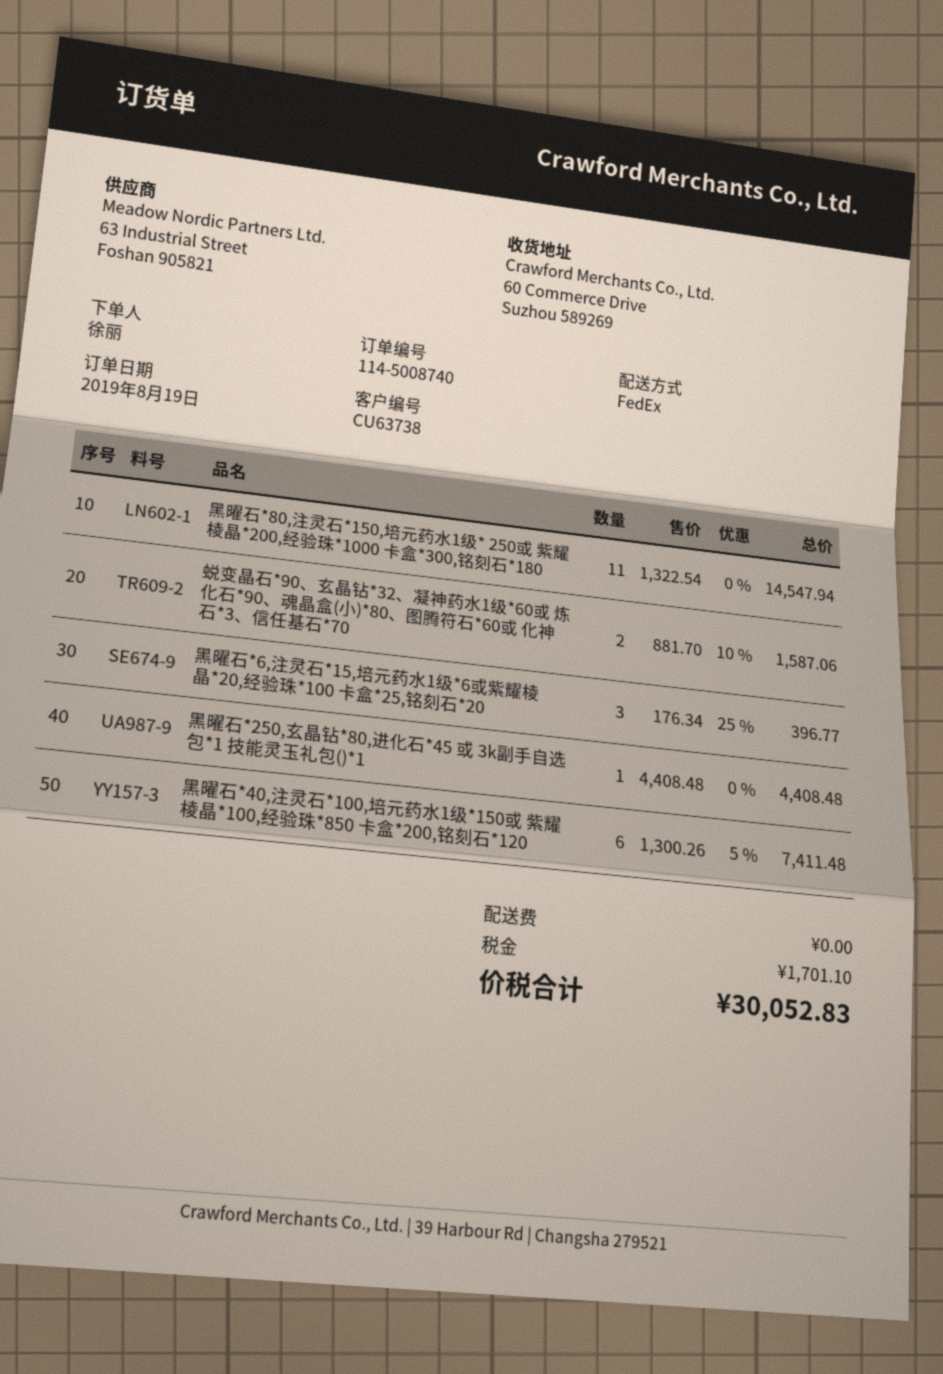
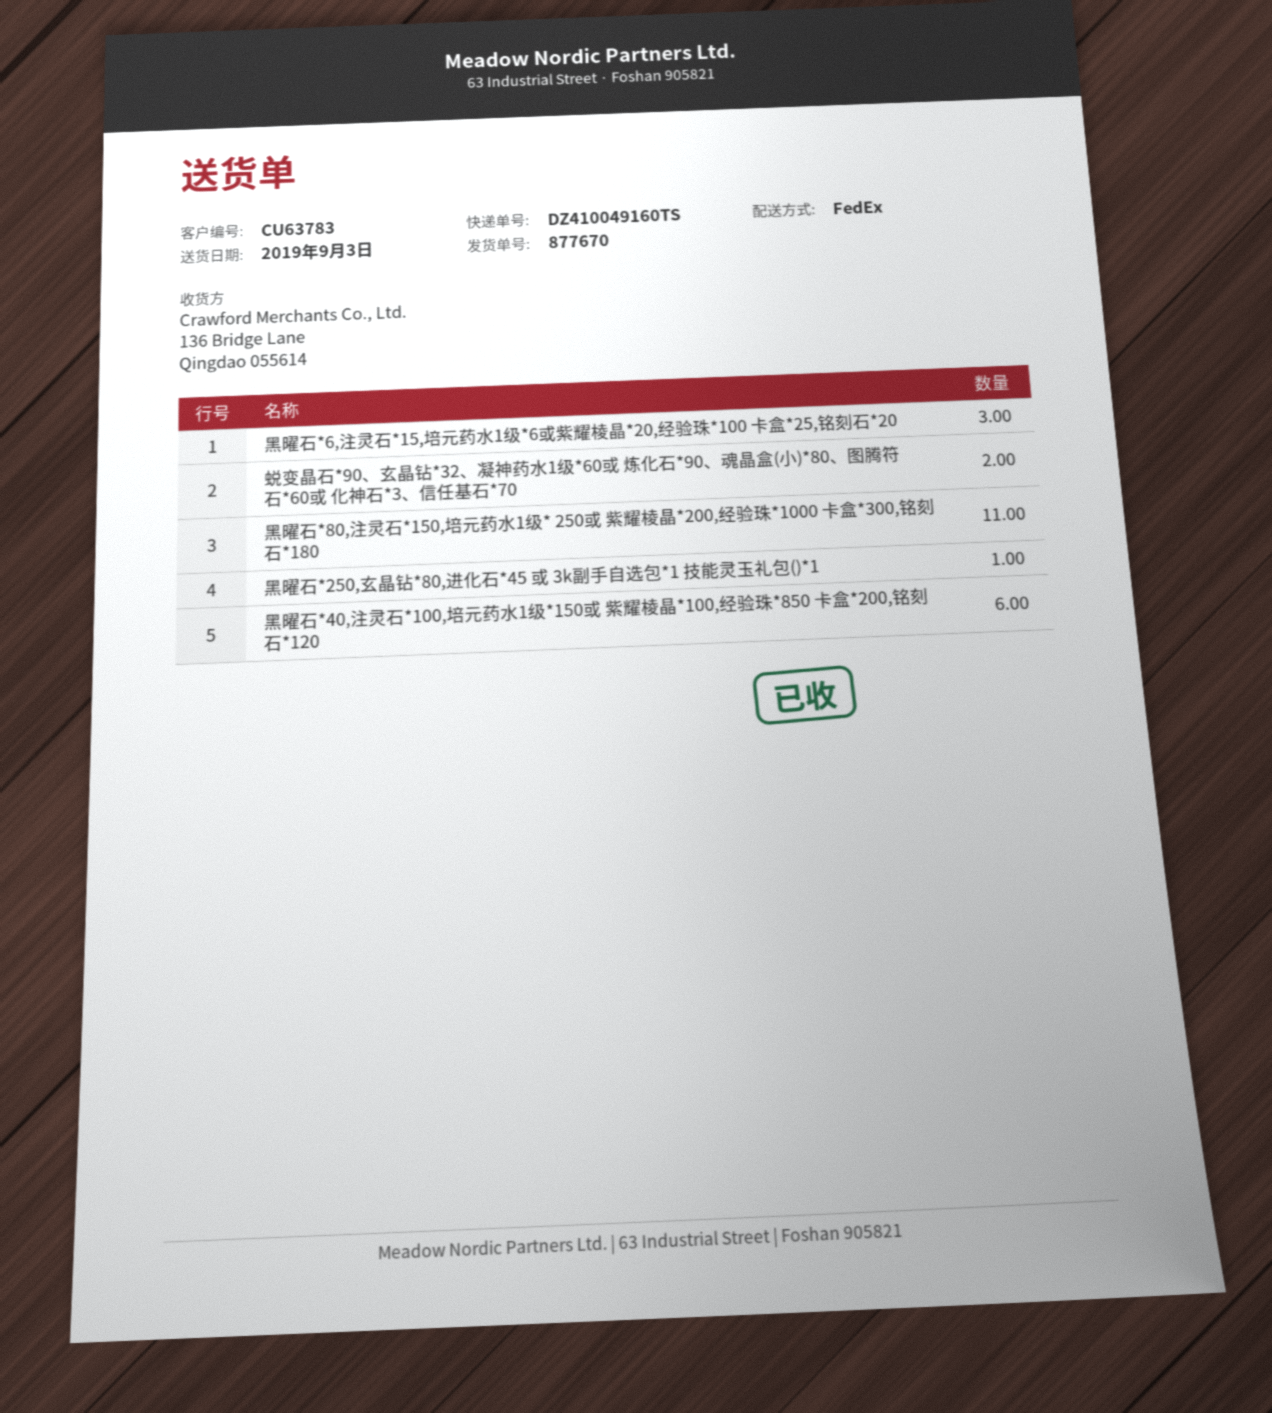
customer number: CU63738 -> CU63783
ship to: 60 Commerce Drive, Suzhou 589269 -> 136 Bridge Lane, Qingdao 055614

